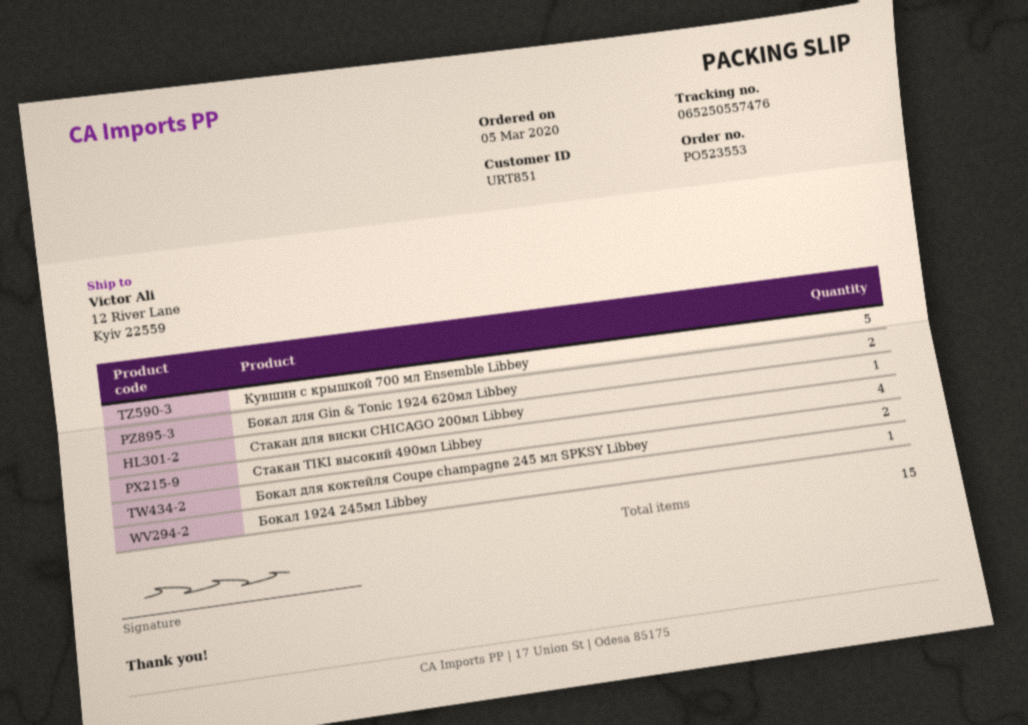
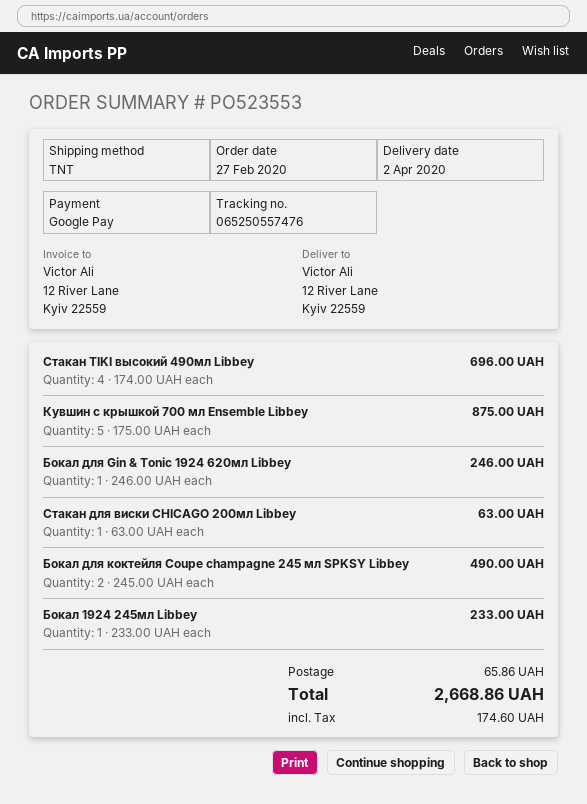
order date: 2020-03-05 -> 2020-02-27
Бокал для Gin & Tonic 1924 620мл Libbey: 2 -> 1

